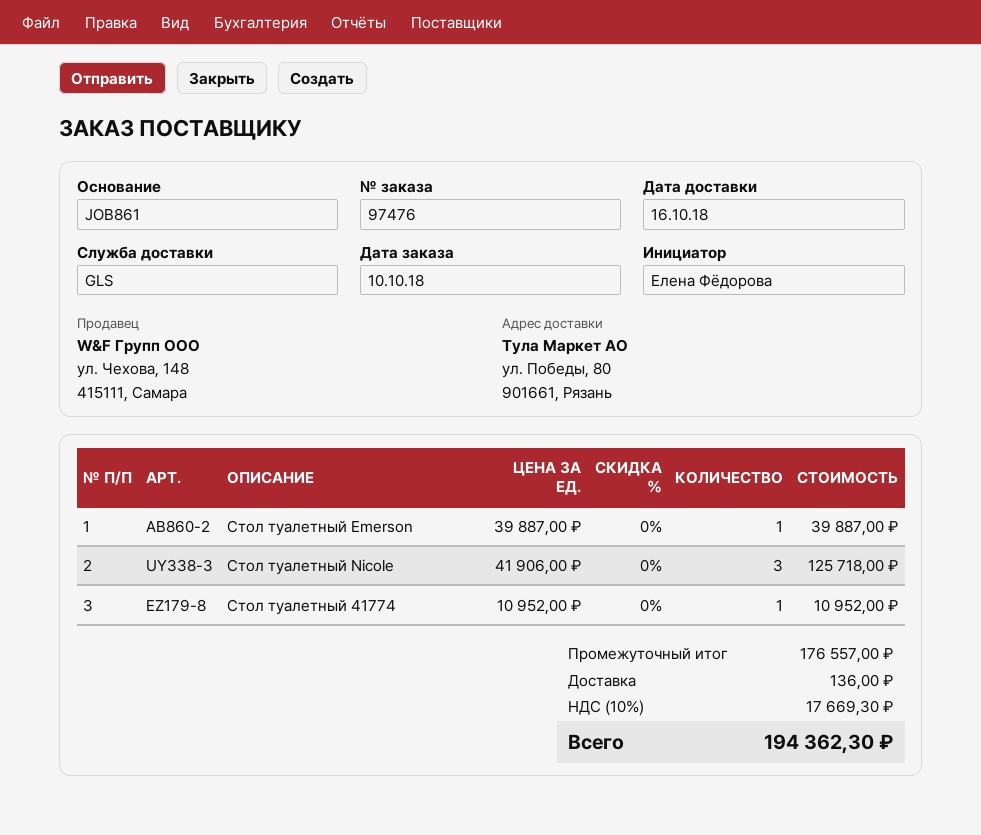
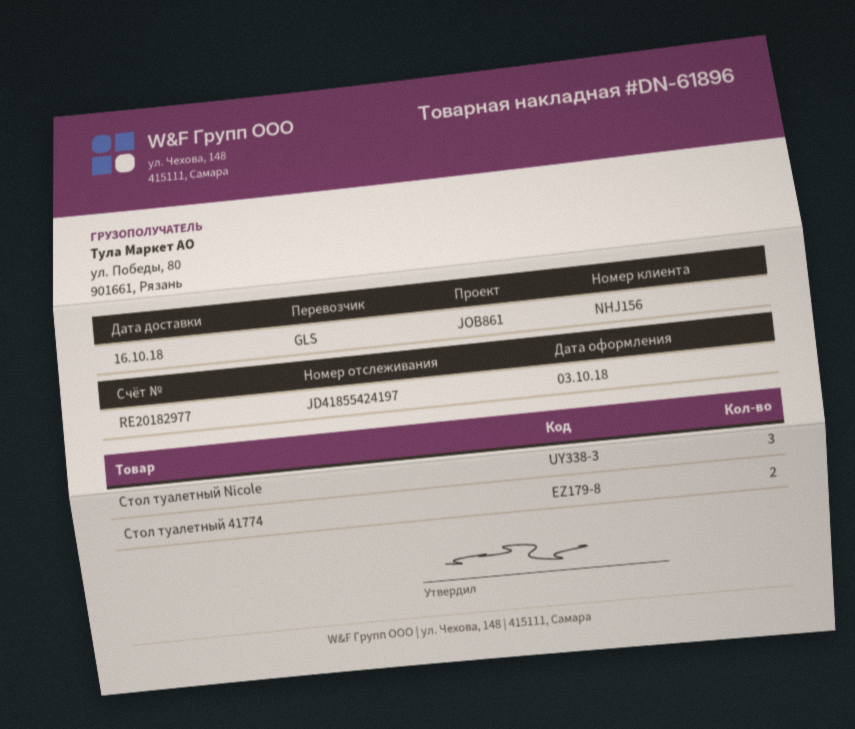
order date: 2018-10-10 -> 2018-10-03
Стол туалетный Emerson: 1 -> none
Стол туалетный 41774: 1 -> 2

